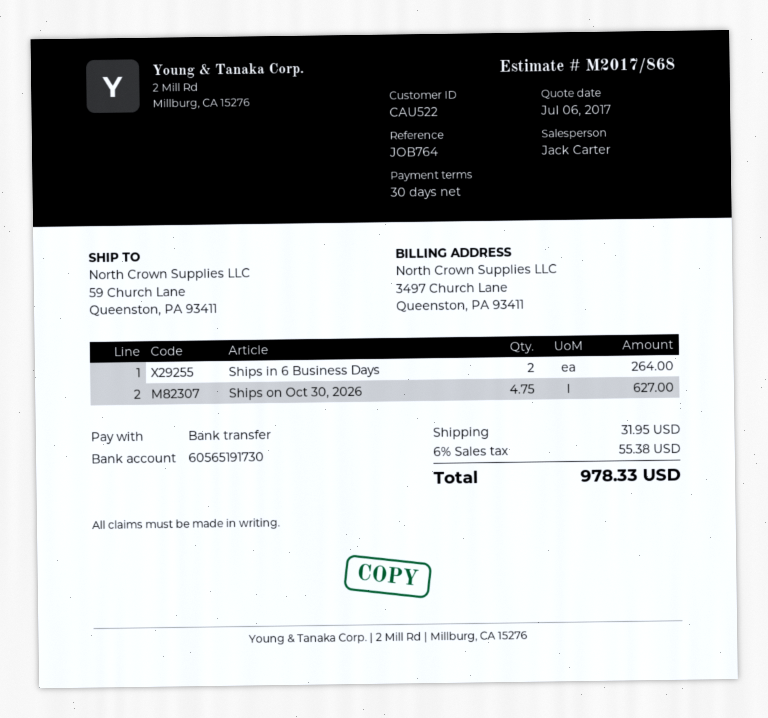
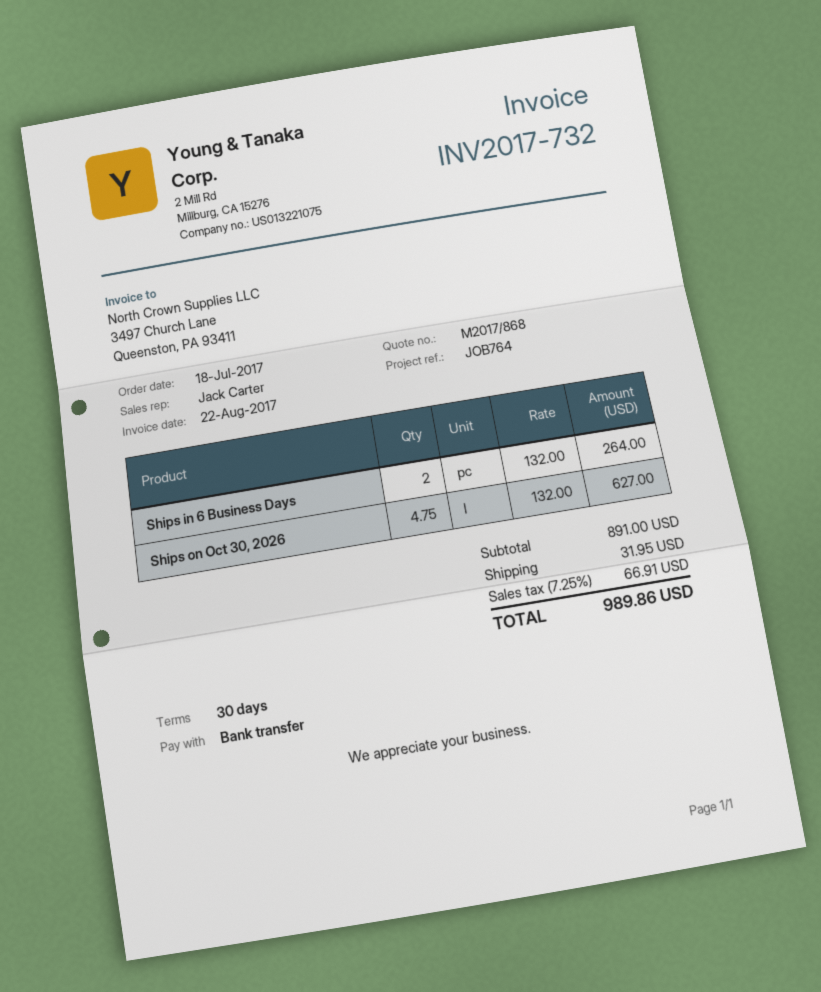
tax: 6% = 55.38 -> 7.25% = 66.91
total: 978.33 -> 989.86

